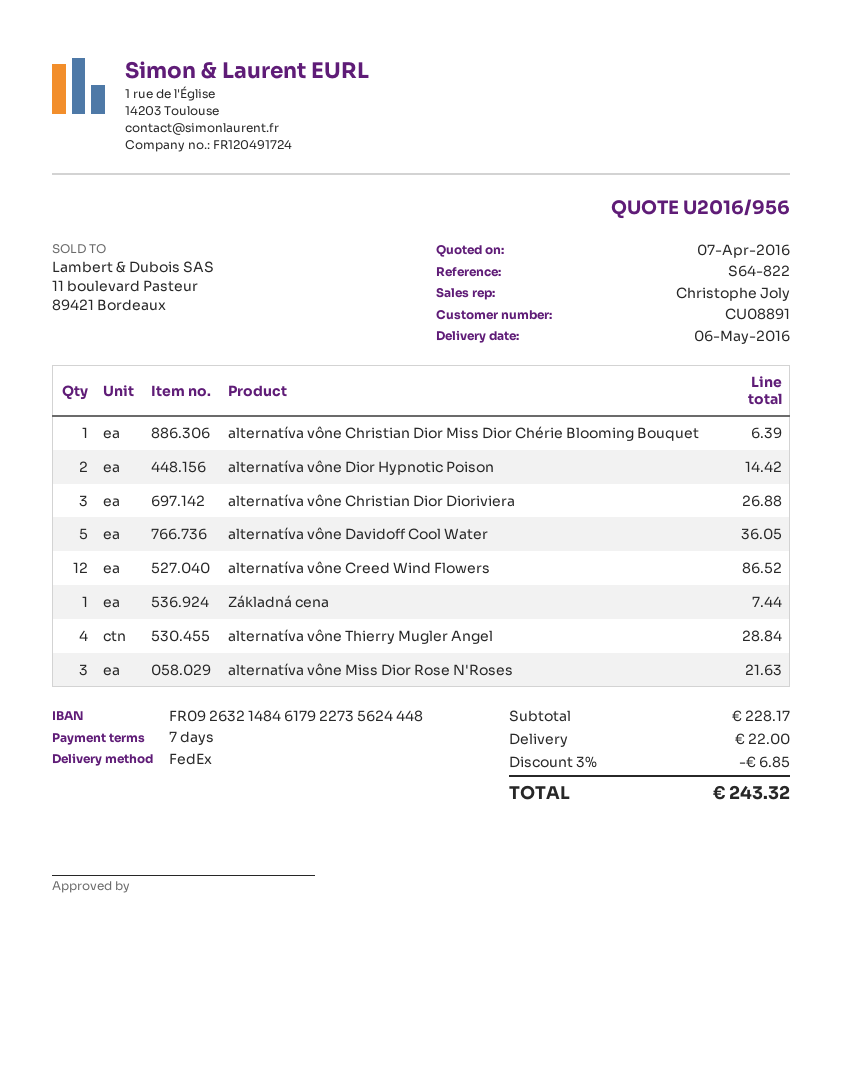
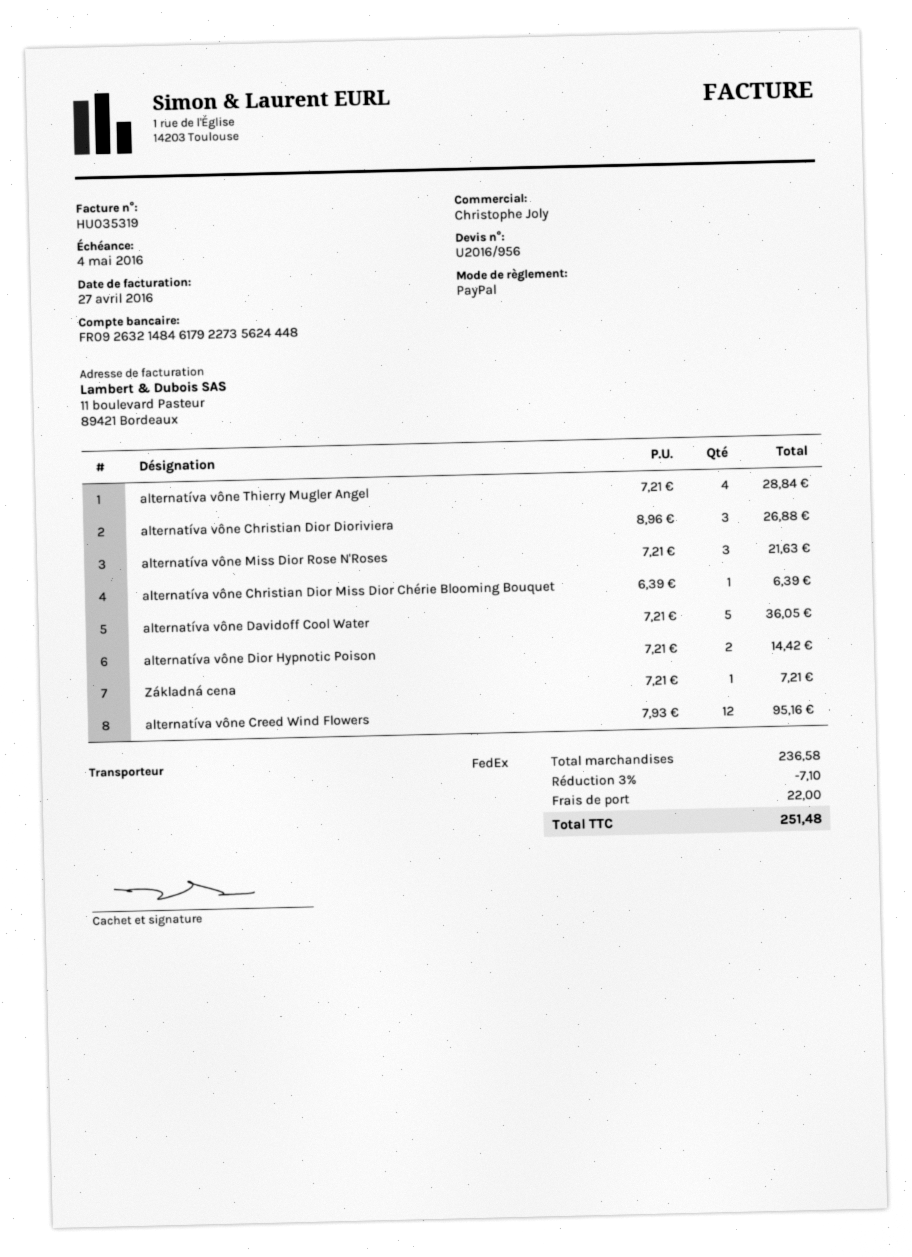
alternatíva vône Creed Wind Flowers: 12 for 86.52 -> 12 for 95.16
Základná cena: 1 for 7.44 -> 1 for 7.21
subtotal: 228.17 -> 236.58
discount: 3% = 6.85 -> 3% = 7.10
total: 243.32 -> 251.48

